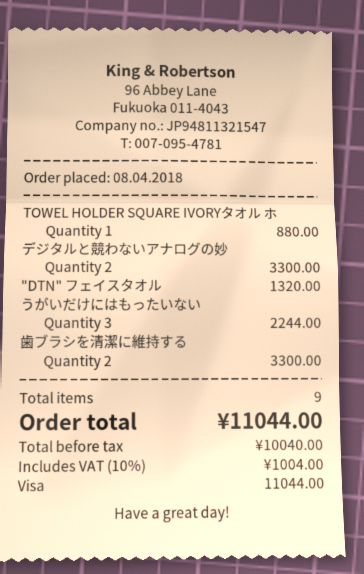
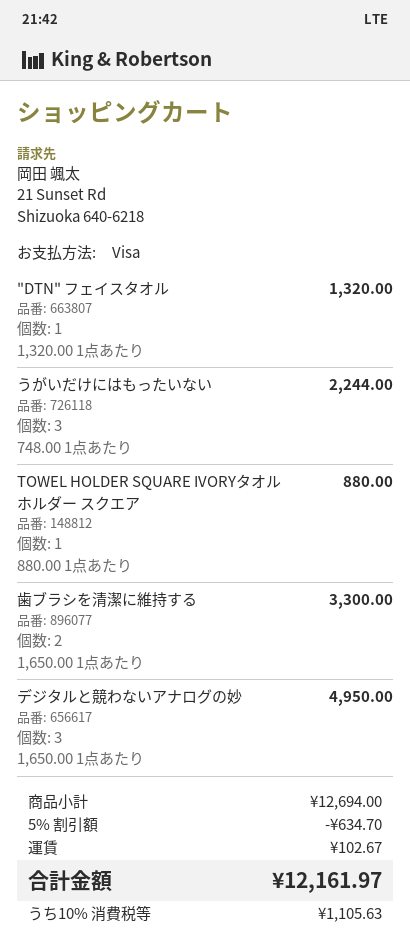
デジタルと競わないアナログの妙: 2 for 3300.00 -> 3 for 4950.00
discount: none -> 5% = 634.70
shipping: none -> 102.67
tax: 10% = 1004.00 -> 10% = 1105.63
total: 11044.00 -> 12161.97

